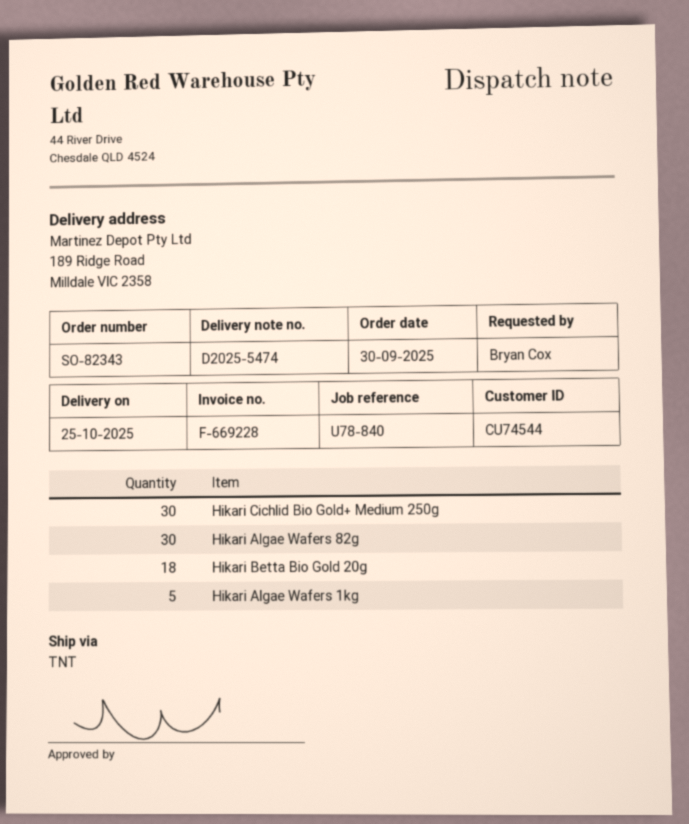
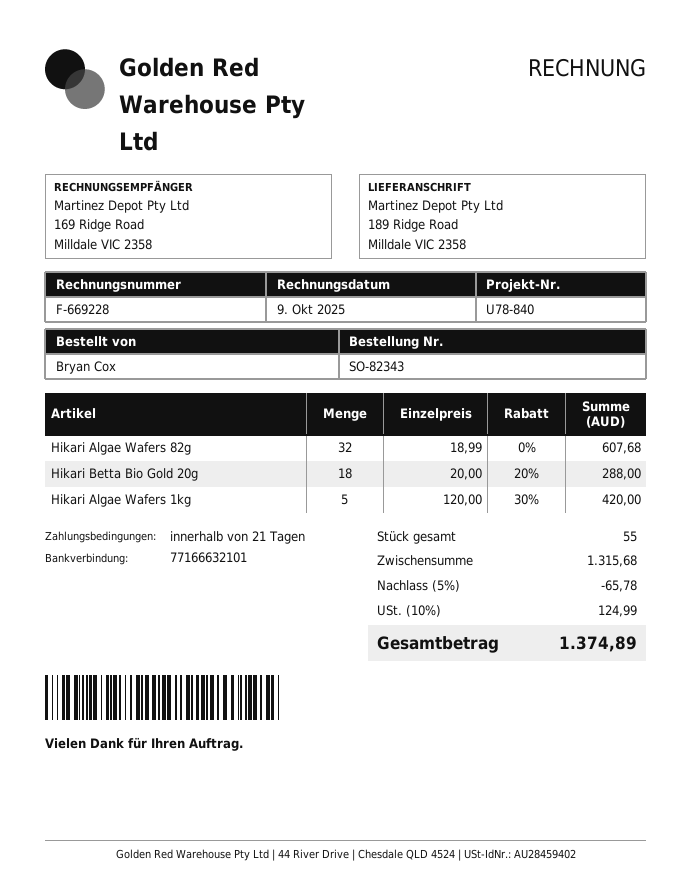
Hikari Cichlid Bio Gold+ Medium 250g: 30 -> none
Hikari Algae Wafers 82g: 30 -> 32

